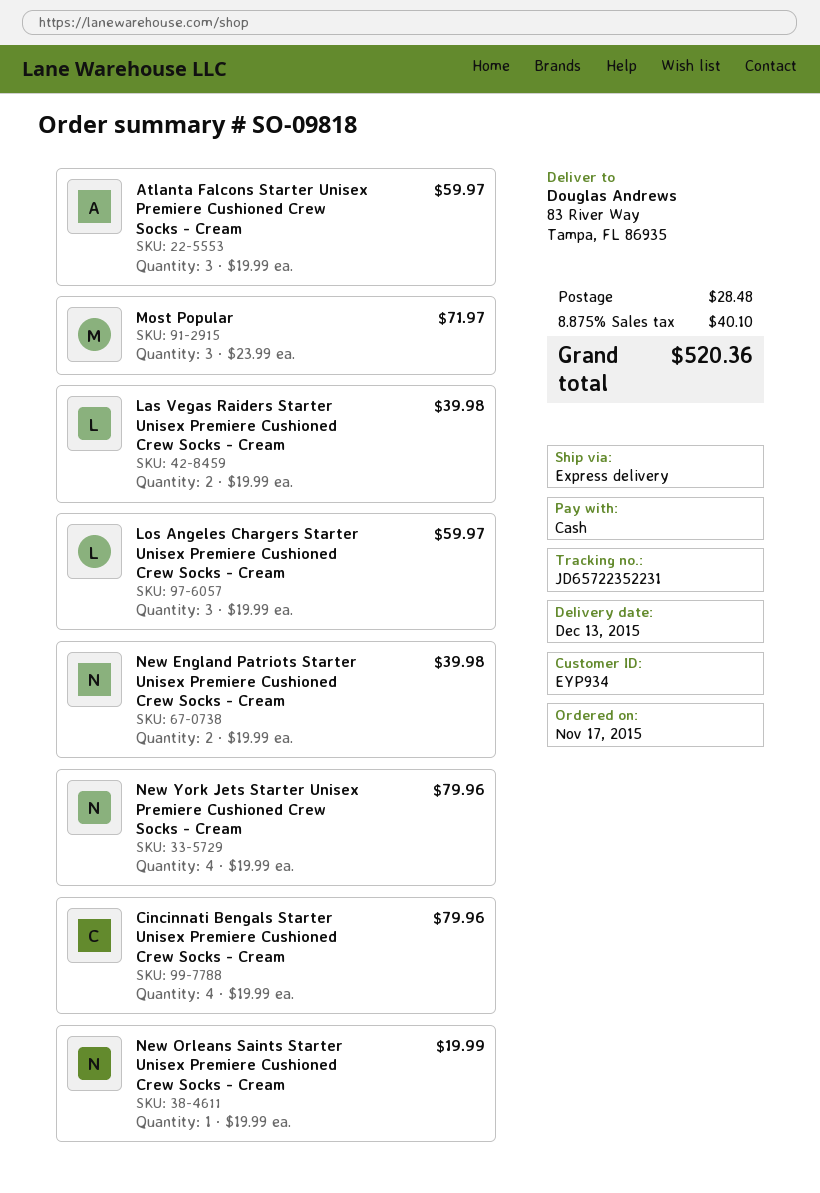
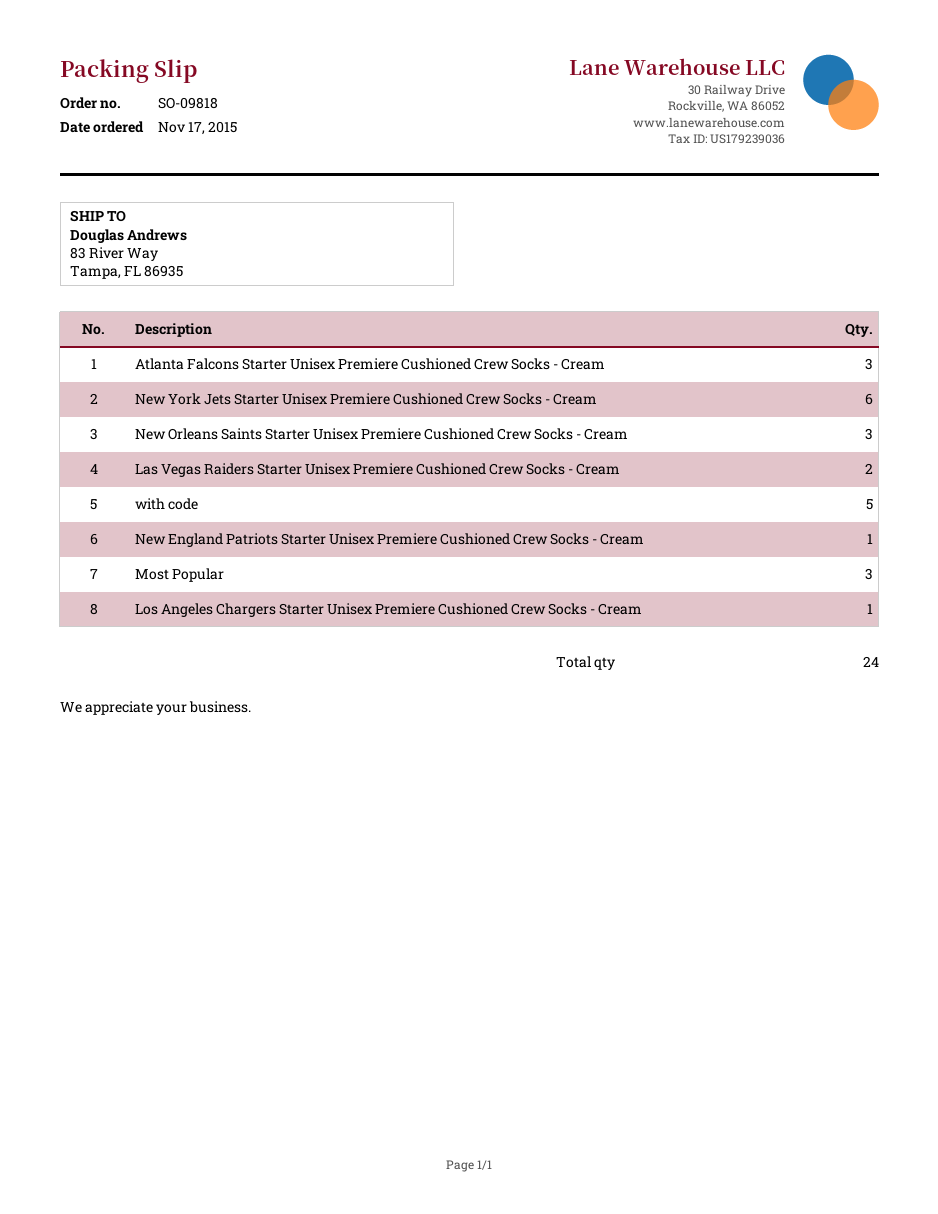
Los Angeles Chargers Starter Unisex Premiere Cushioned Crew Socks - Cream: 3 -> 1
New England Patriots Starter Unisex Premiere Cushioned Crew Socks - Cream: 2 -> 1
New York Jets Starter Unisex Premiere Cushioned Crew Socks - Cream: 4 -> 6
Cincinnati Bengals Starter Unisex Premiere Cushioned Crew Socks - Cream: 4 -> none
New Orleans Saints Starter Unisex Premiere Cushioned Crew Socks - Cream: 1 -> 3
with code: none -> 5

